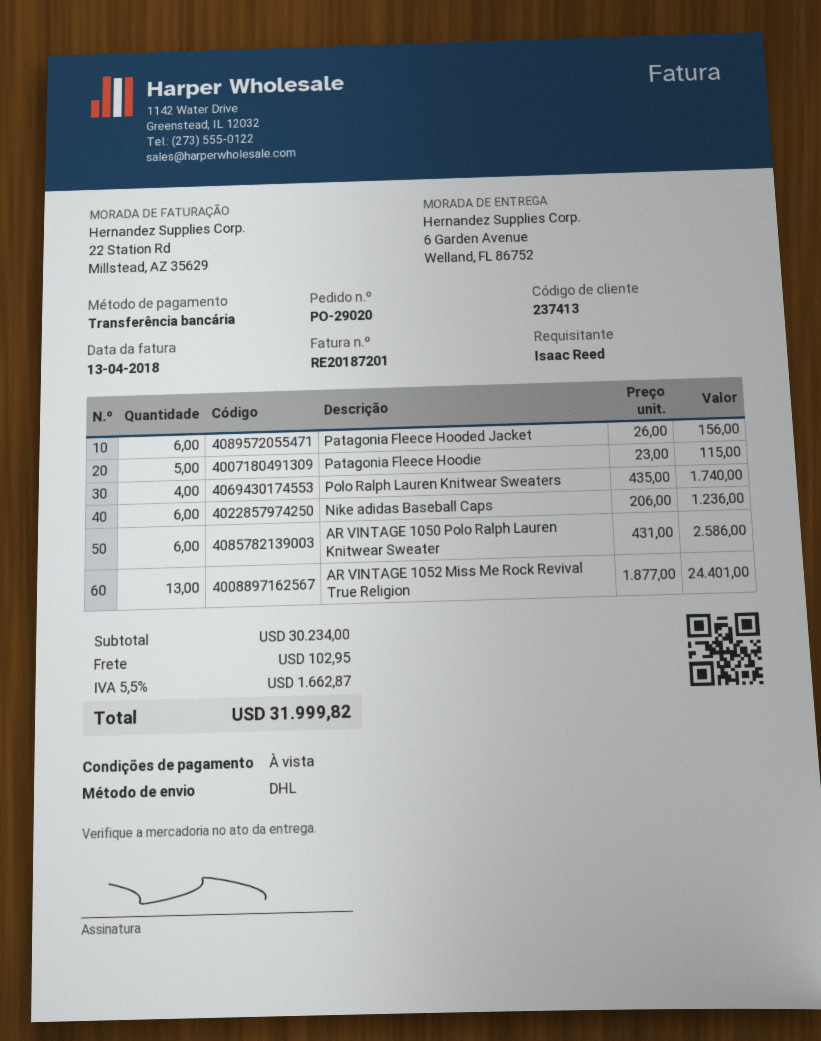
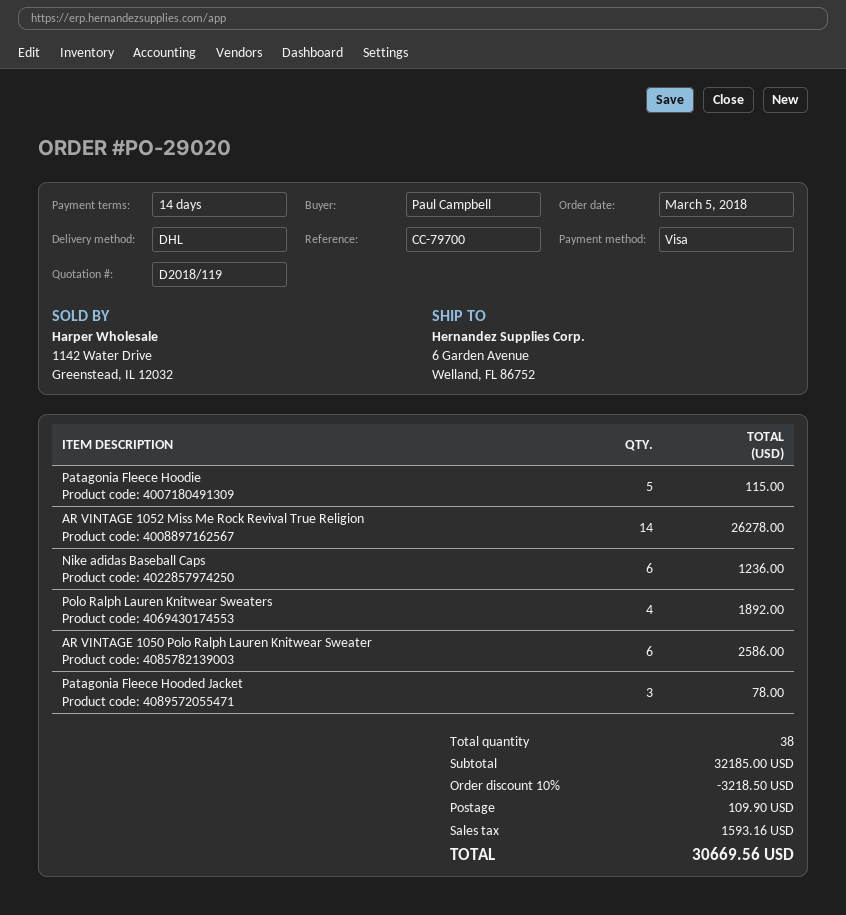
payment terms: on receipt -> 14 days
ordered by: Isaac Reed -> Paul Campbell
payment method: bank transfer -> Visa
Patagonia Fleece Hooded Jacket: 6 for 156.00 -> 3 for 78.00
Polo Ralph Lauren Knitwear Sweaters: 4 for 1740.00 -> 4 for 1892.00
AR VINTAGE 1052 Miss Me Rock Revival True Religion: 13 for 24401.00 -> 14 for 26278.00
subtotal: 30234.00 -> 32185.00
discount: none -> 10% = 3218.50
shipping: 102.95 -> 109.90
tax: 1662.87 -> 1593.16
total: 31999.82 -> 30669.56

